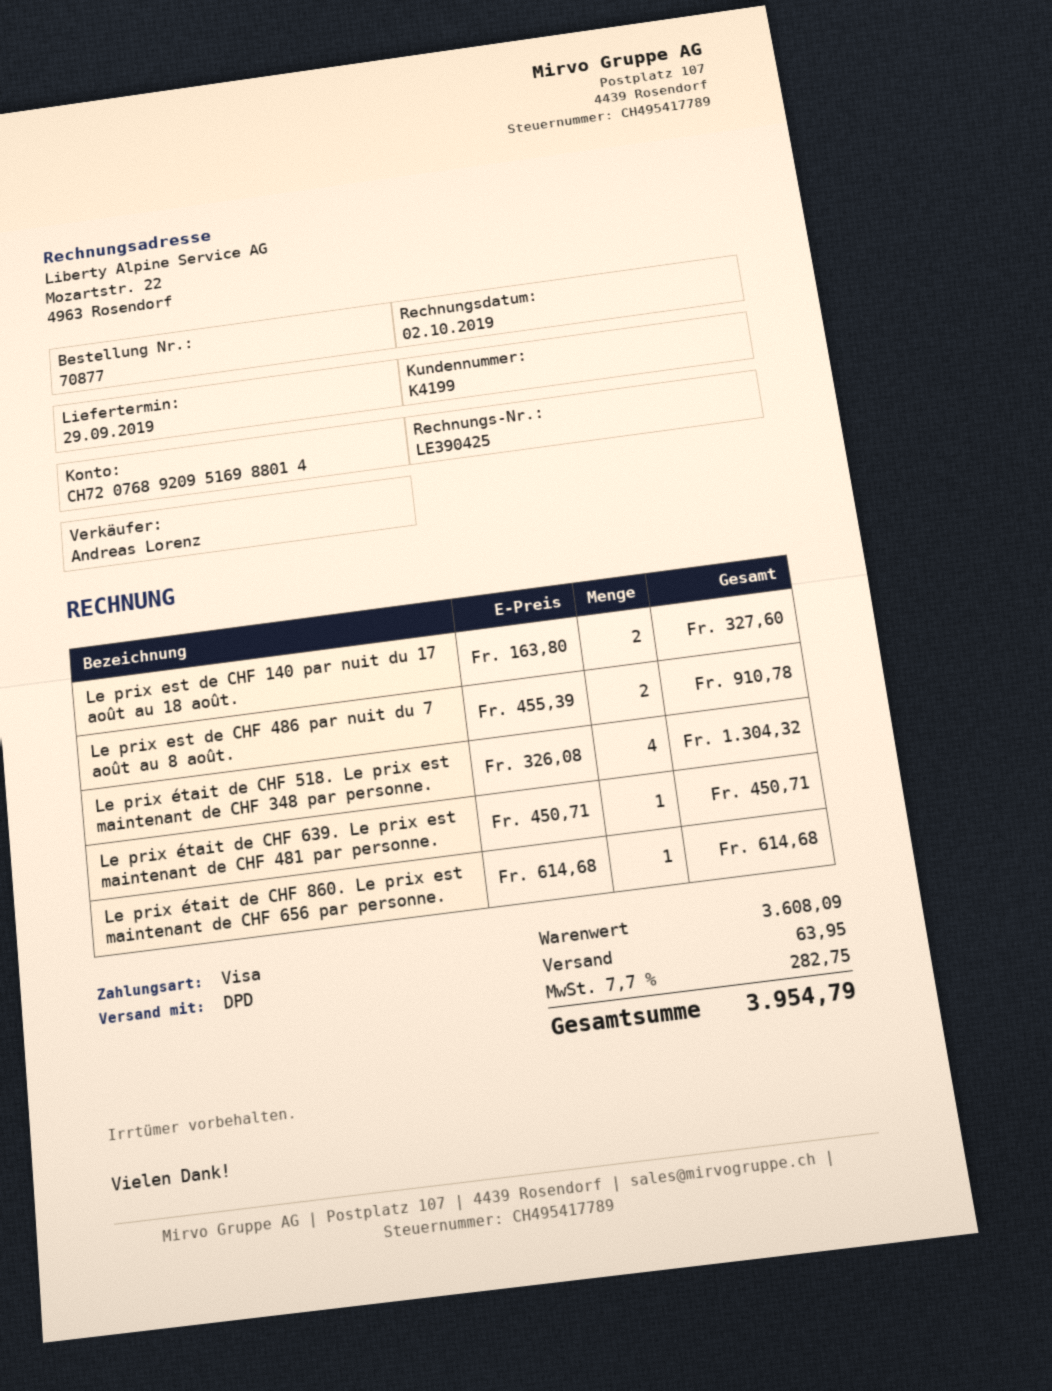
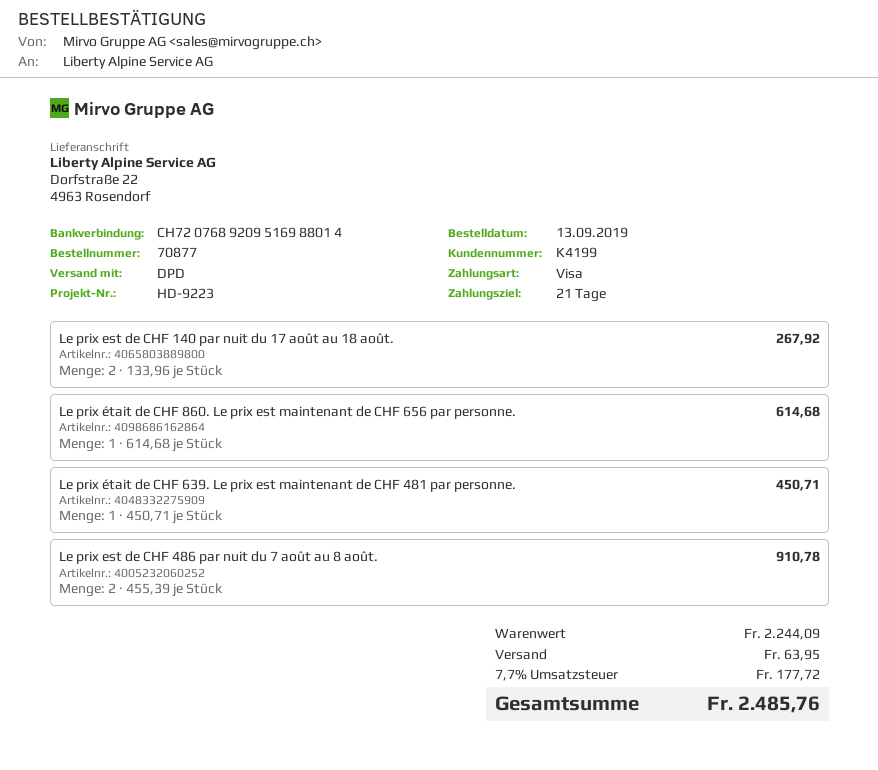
Le prix est de CHF 140 par nuit du 17 août au 18 août.: 2 x 163.80 = 327.60 -> 2 x 133.96 = 267.92
Le prix était de CHF 518. Le prix est maintenant de CHF 348 par personne.: 4 x 326.08 = 1304.32 -> none
subtotal: 3608.09 -> 2244.09
tax: 7.7% = 282.75 -> 7.7% = 177.72
total: 3954.79 -> 2485.76

